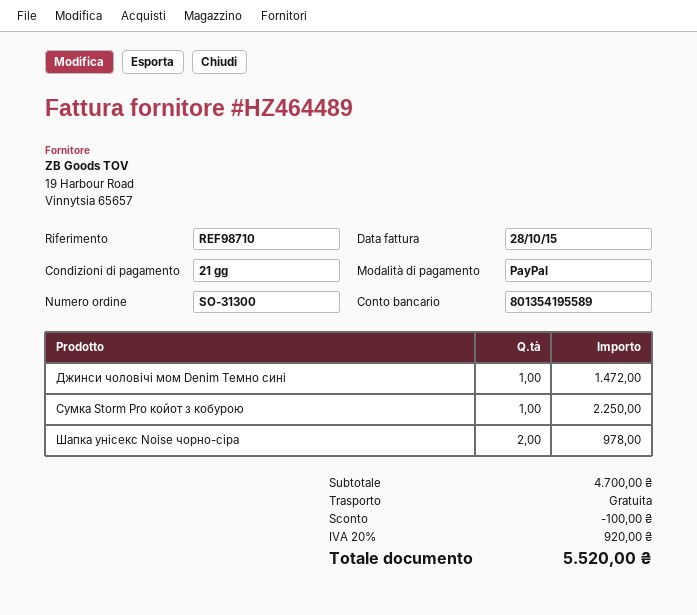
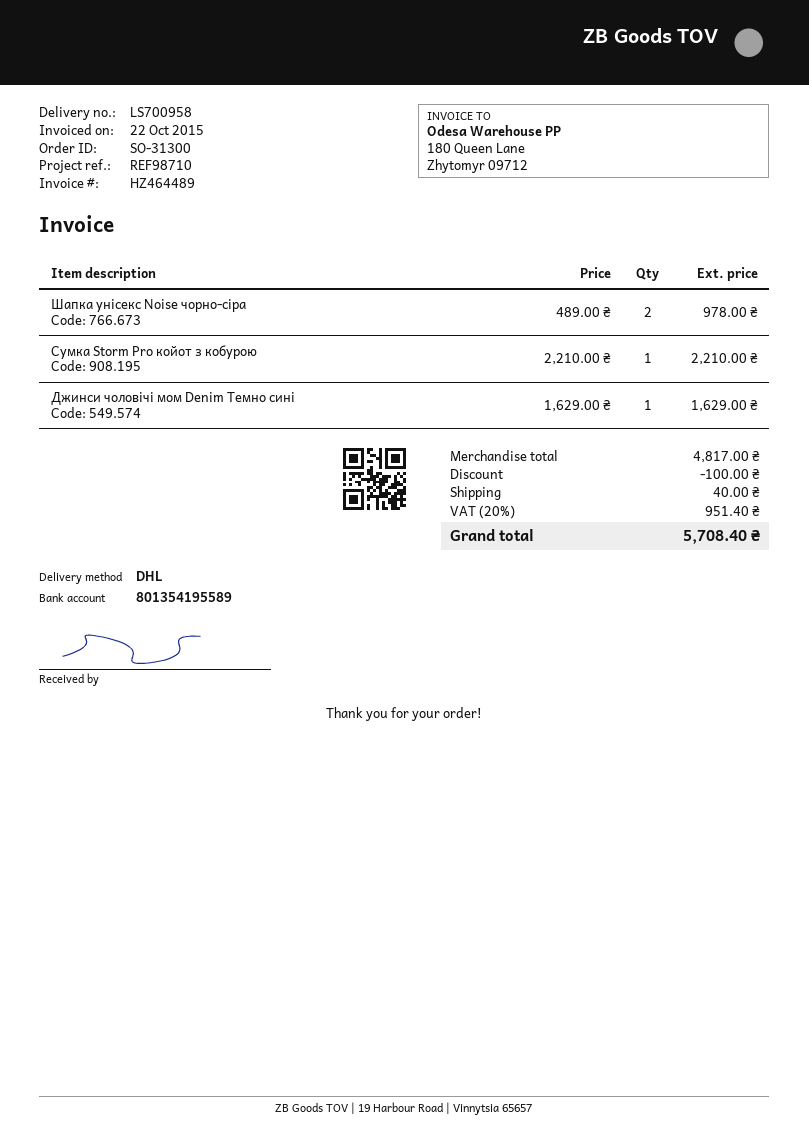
invoice date: 2015-10-28 -> 2015-10-22
Джинси чоловічі мом Denim Темно сині: 1 for 1472.00 -> 1 for 1629.00
Сумка Storm Pro койот з кобурою: 1 for 2250.00 -> 1 for 2210.00
subtotal: 4700.00 -> 4817.00
shipping: 0.00 -> 40.00
tax: 20% = 920.00 -> 20% = 951.40
total: 5520.00 -> 5708.40

